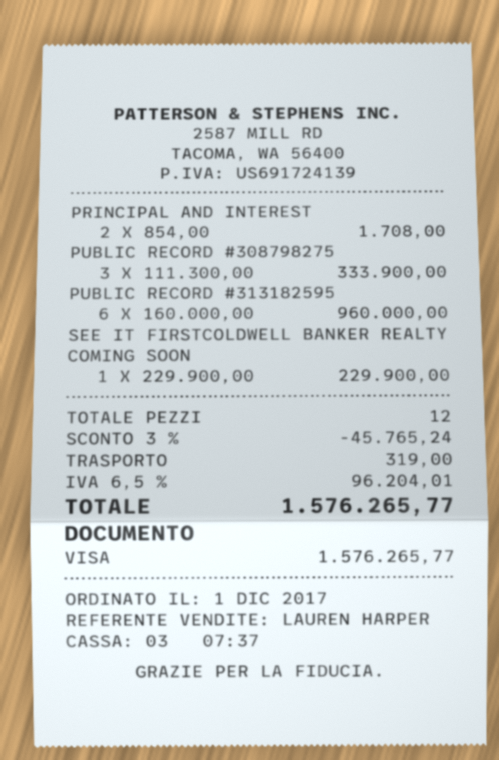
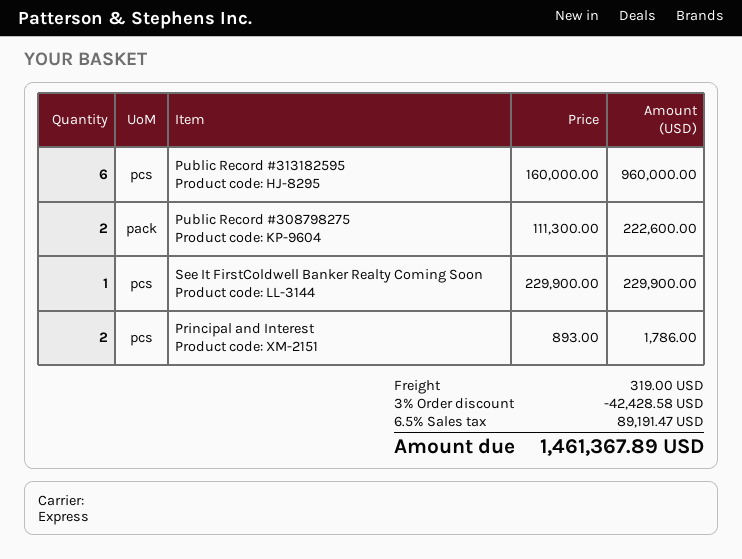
PRINCIPAL AND INTEREST: 2 x 854.00 = 1708.00 -> 2 x 893.00 = 1786.00
PUBLIC RECORD #308798275: 3 x 111300.00 = 333900.00 -> 2 x 111300.00 = 222600.00
discount: 3% = 45765.24 -> 3% = 42428.58
tax: 6.5% = 96204.01 -> 6.5% = 89191.47
total: 1576265.77 -> 1461367.89

